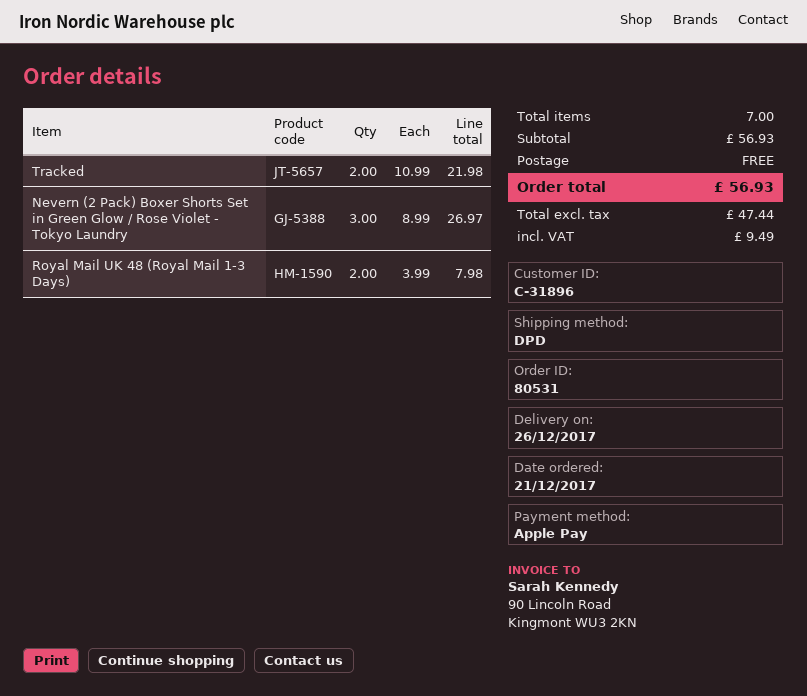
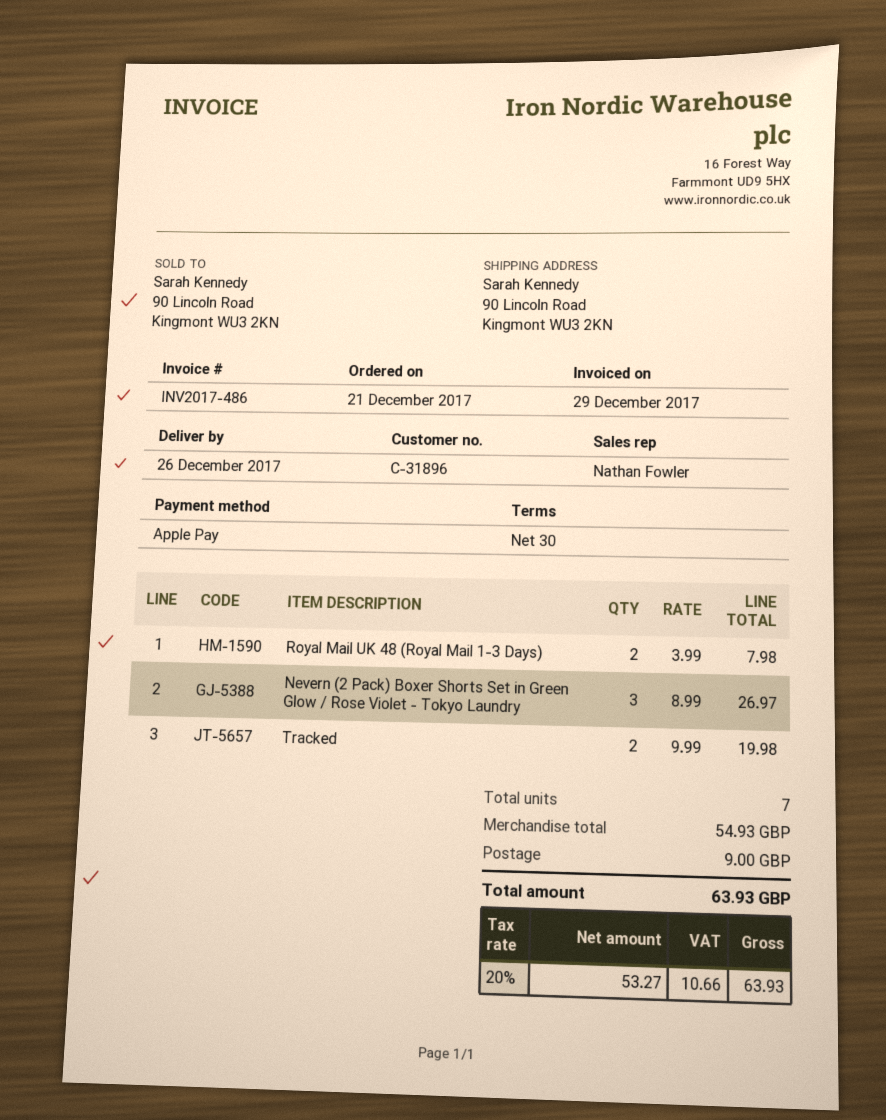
Tracked: 2 x 10.99 = 21.98 -> 2 x 9.99 = 19.98
subtotal: 56.93 -> 54.93
shipping: 0.00 -> 9.00
net: 47.44 -> 53.27
tax: 9.49 -> 10.66
total: 56.93 -> 63.93

